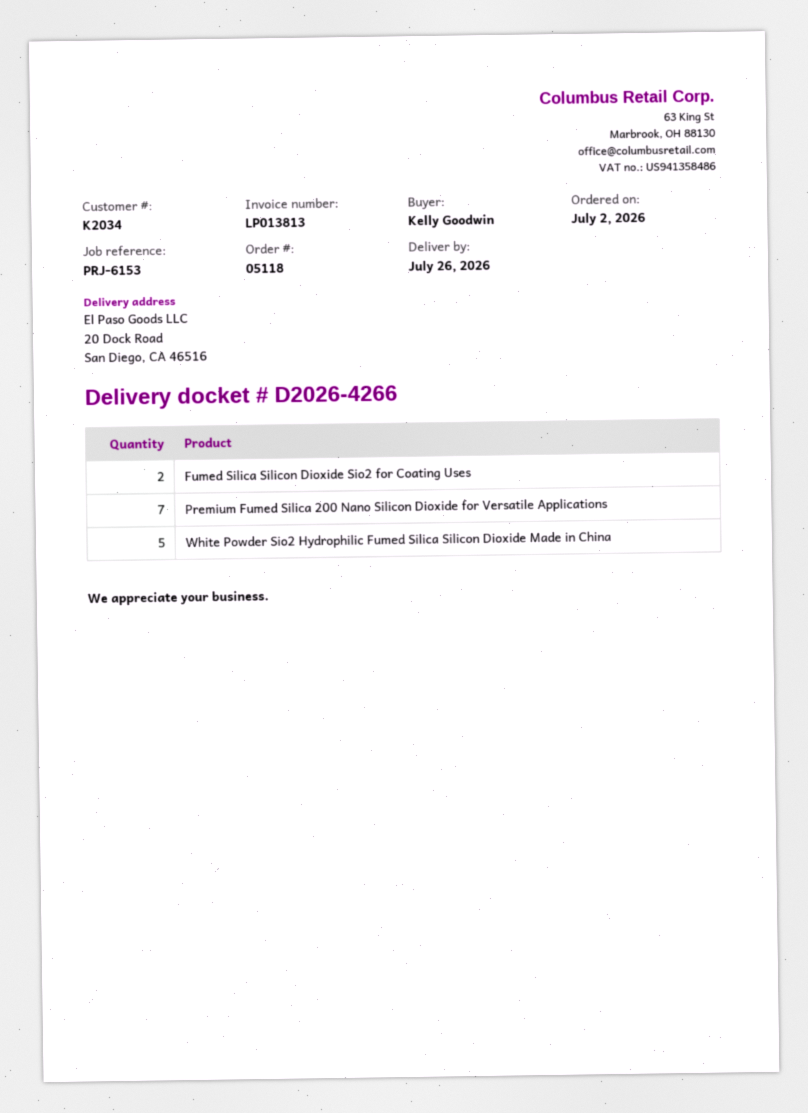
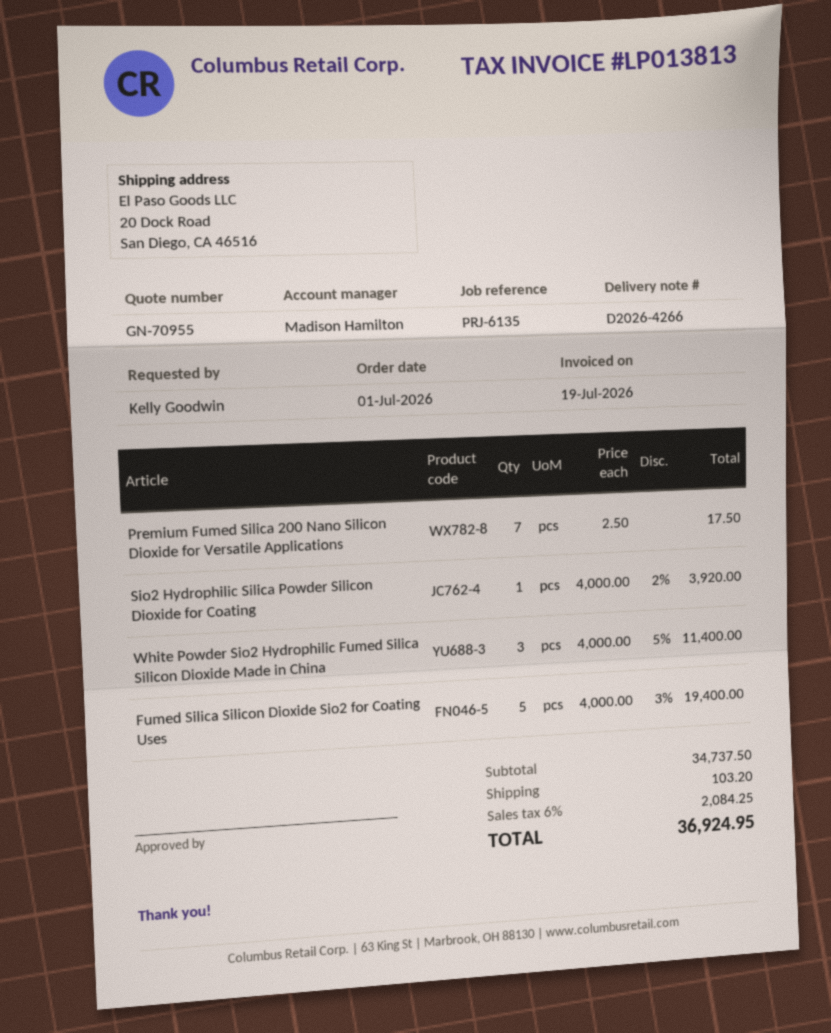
order date: 2026-07-02 -> 2026-07-01
reference: PRJ-6153 -> PRJ-6135
Fumed Silica Silicon Dioxide Sio2 for Coating Uses: 2 -> 5
White Powder Sio2 Hydrophilic Fumed Silica Silicon Dioxide Made in China: 5 -> 3
Sio2 Hydrophilic Silica Powder Silicon Dioxide for Coating: none -> 1

